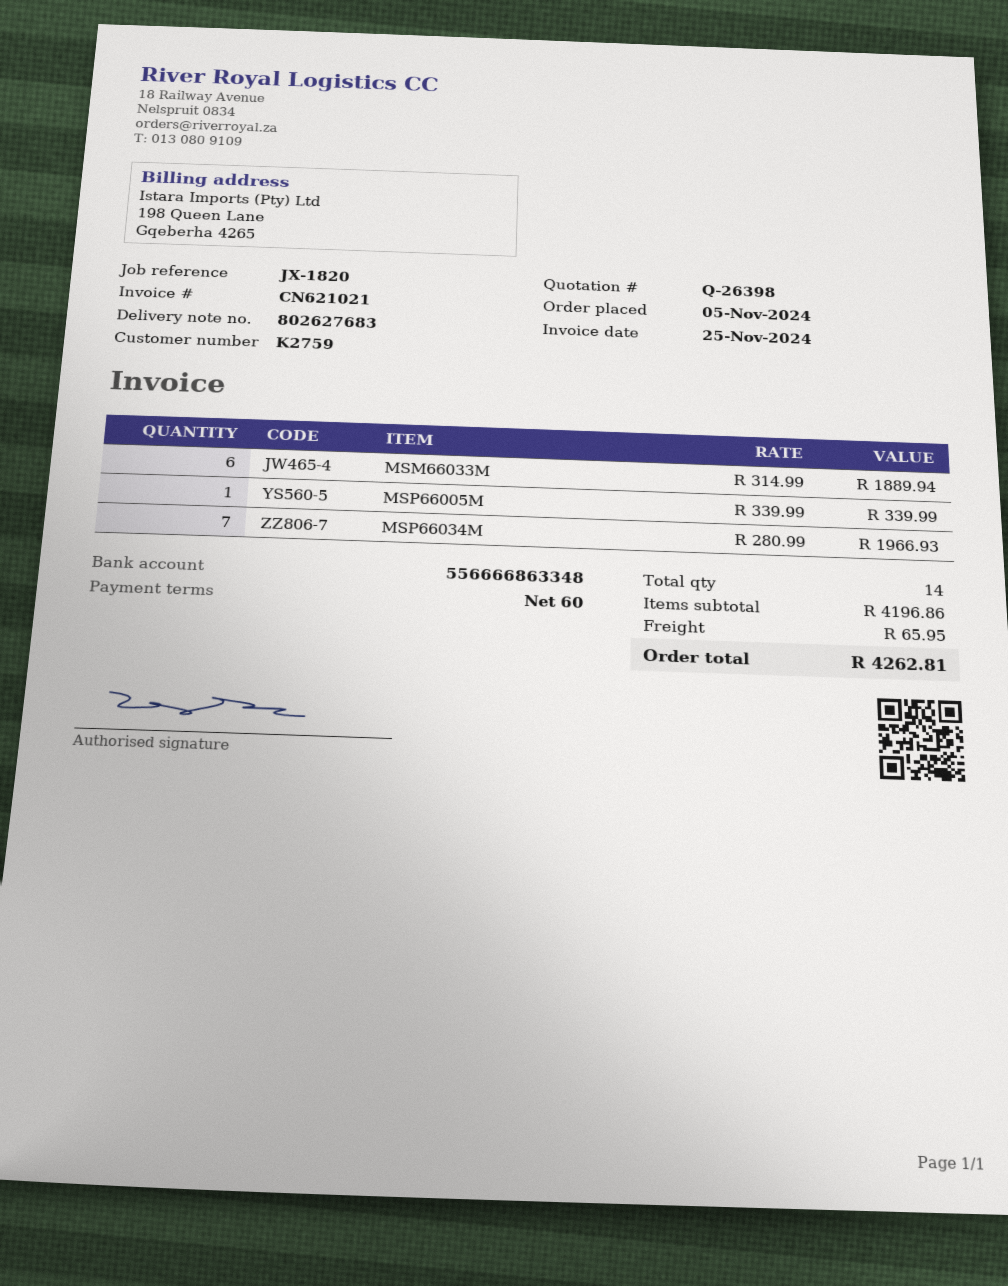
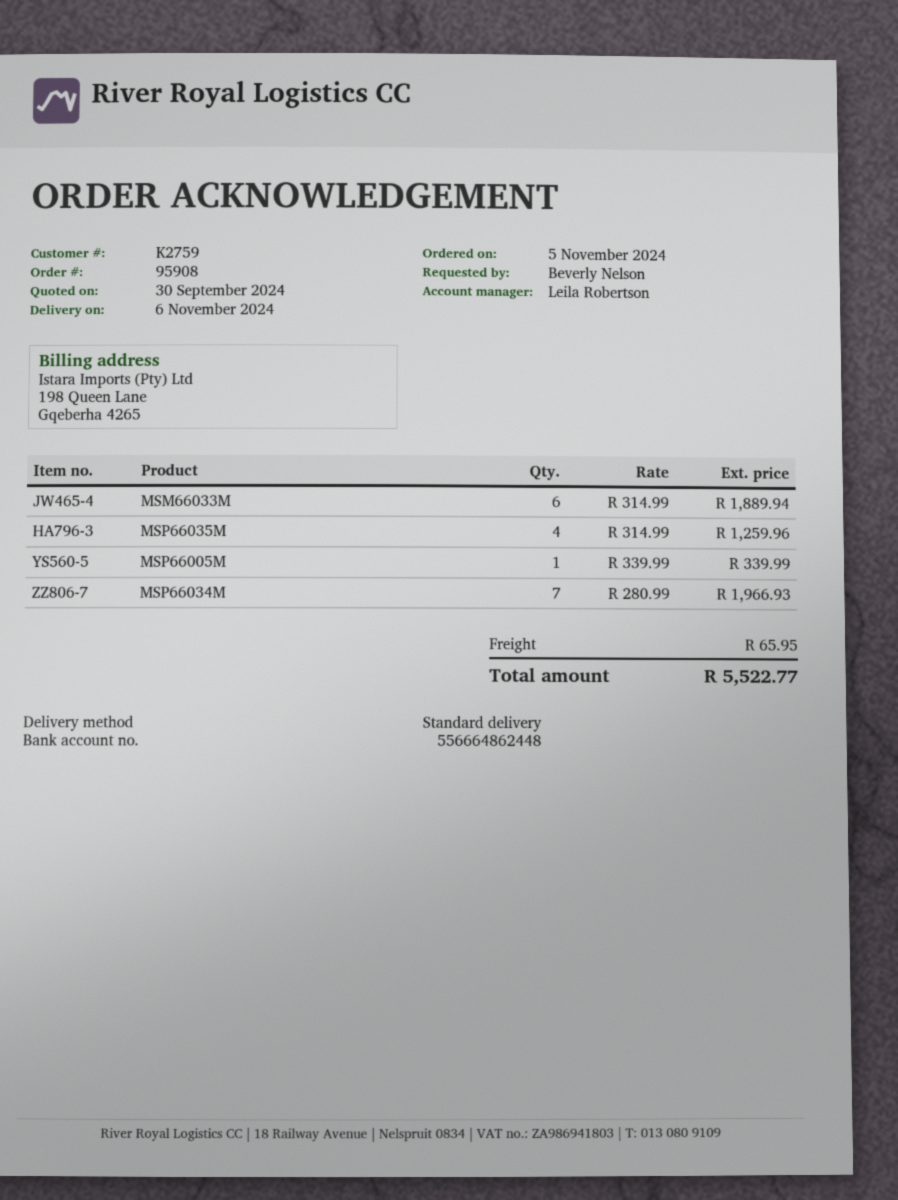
bank account: 556666863348 -> 556664862448
MSP66035M: none -> 4 x 314.99 = 1259.96
total: 4262.81 -> 5522.77

